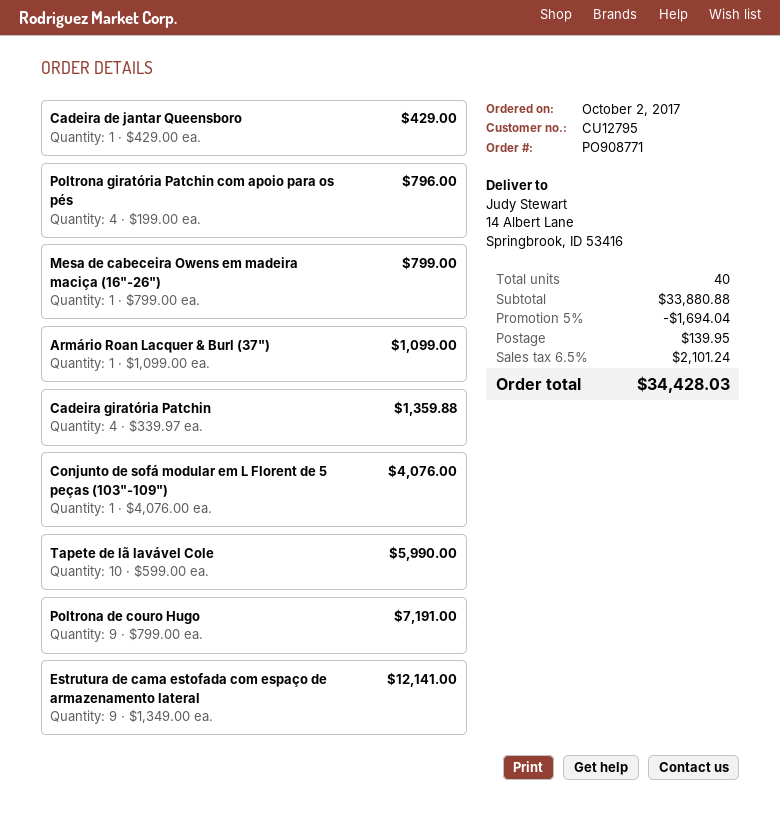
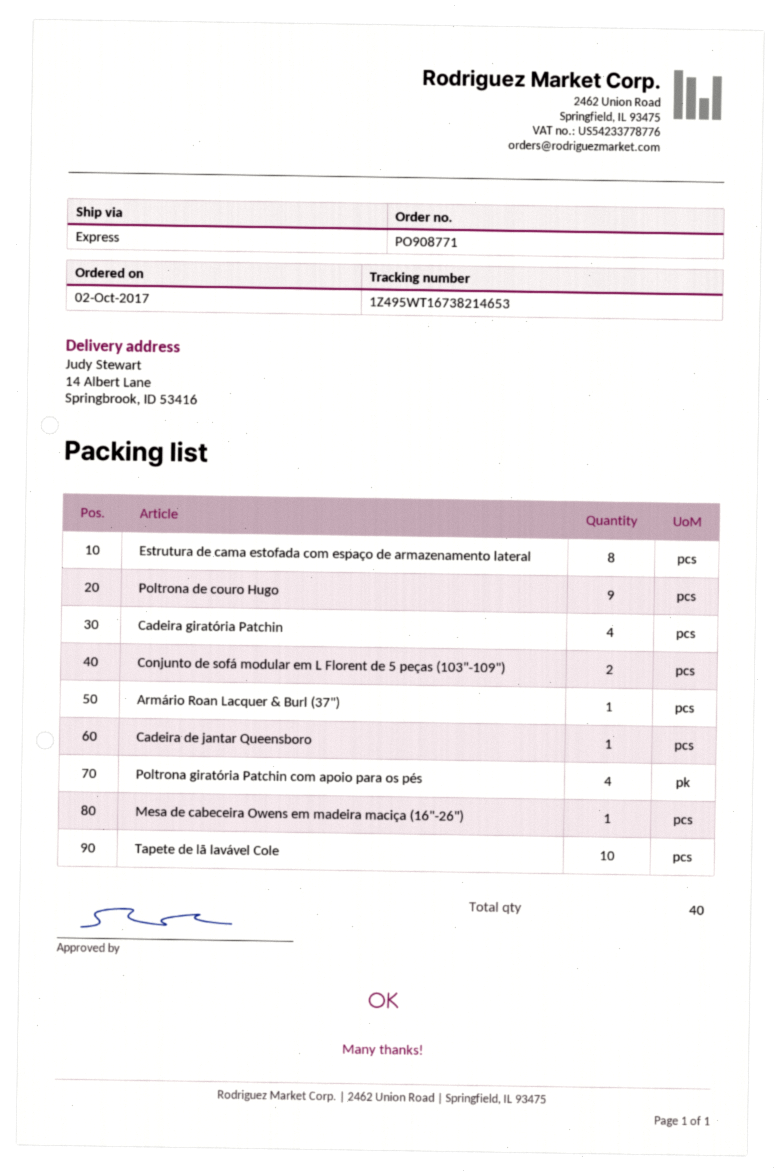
Conjunto de sofá modular em L Florent de 5 peças (103"-109"): 1 -> 2
Estrutura de cama estofada com espaço de armazenamento lateral: 9 -> 8

